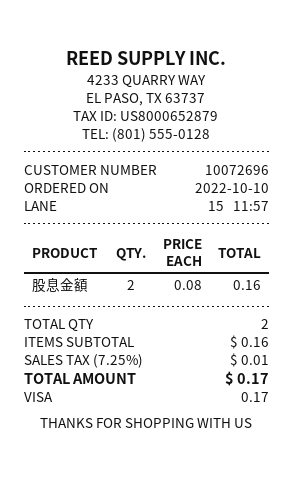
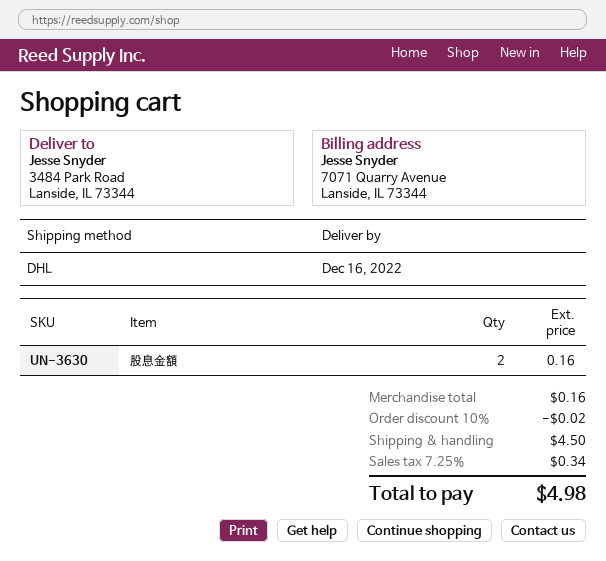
discount: none -> 10% = 0.02
shipping: none -> 4.50
tax: 7.25% = 0.01 -> 7.25% = 0.34
total: 0.17 -> 4.98

